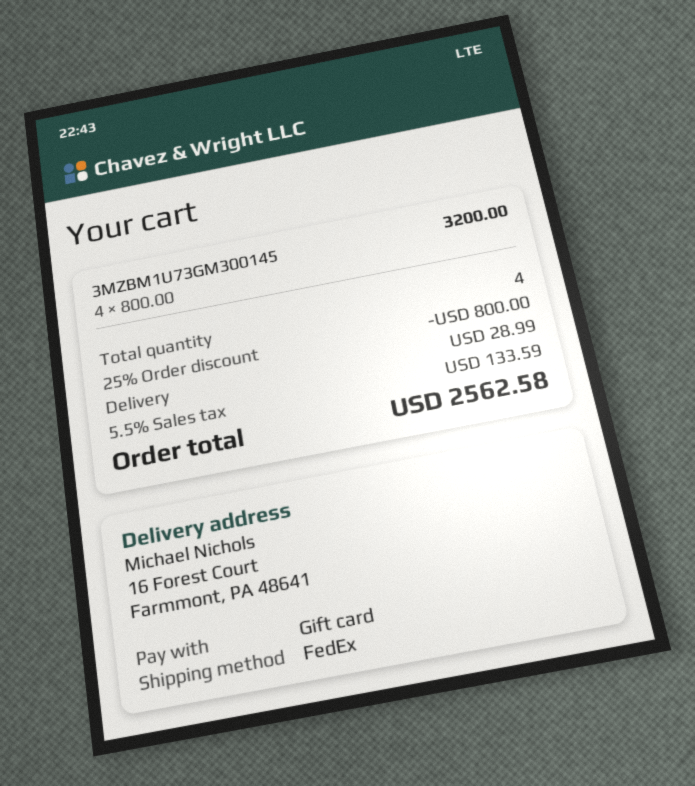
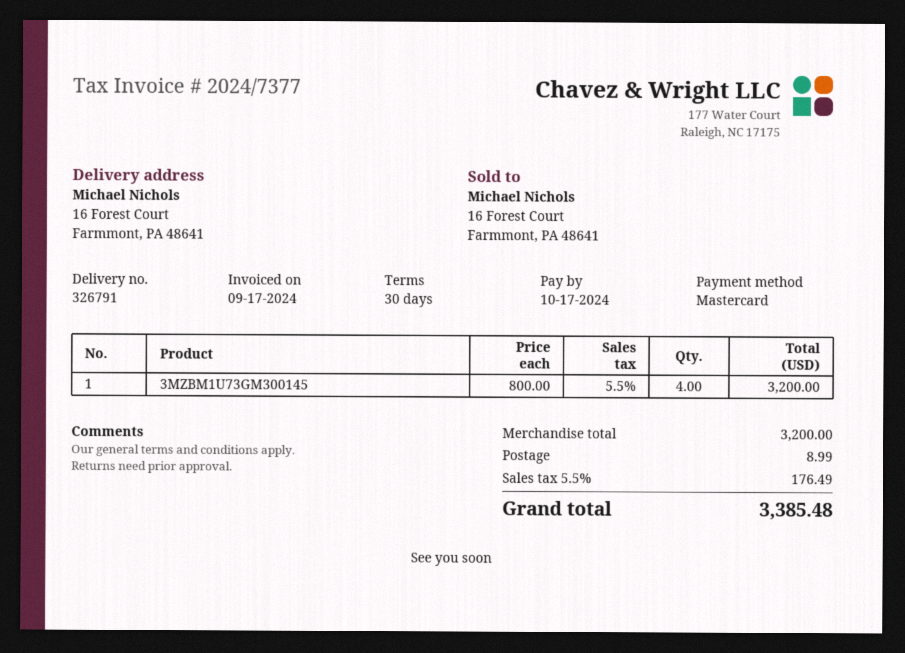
payment method: gift card -> Mastercard
discount: 25% = 800.00 -> none
shipping: 28.99 -> 8.99
tax: 5.5% = 133.59 -> 5.5% = 176.49
total: 2562.58 -> 3385.48

